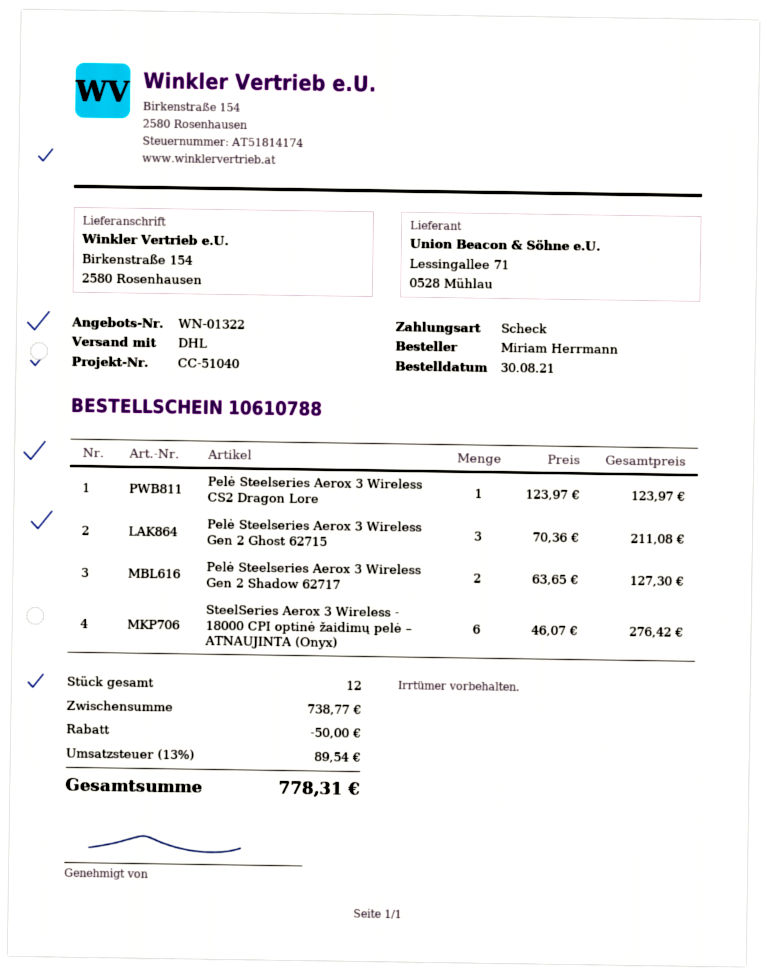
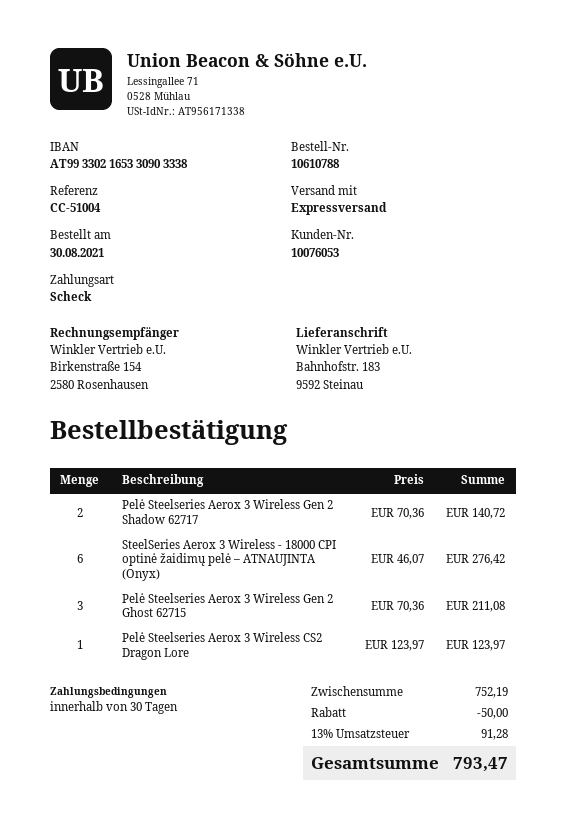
reference: CC-51040 -> CC-51004
shipping method: DHL -> express
ship to: Birkenstraße 154, 2580 Rosenhausen -> Bahnhofstr. 183, 9592 Steinau
Pelė Steelseries Aerox 3 Wireless Gen 2 Shadow 62717: 2 x 63.65 = 127.30 -> 2 x 70.36 = 140.72
subtotal: 738.77 -> 752.19
tax: 13% = 89.54 -> 13% = 91.28
total: 778.31 -> 793.47

